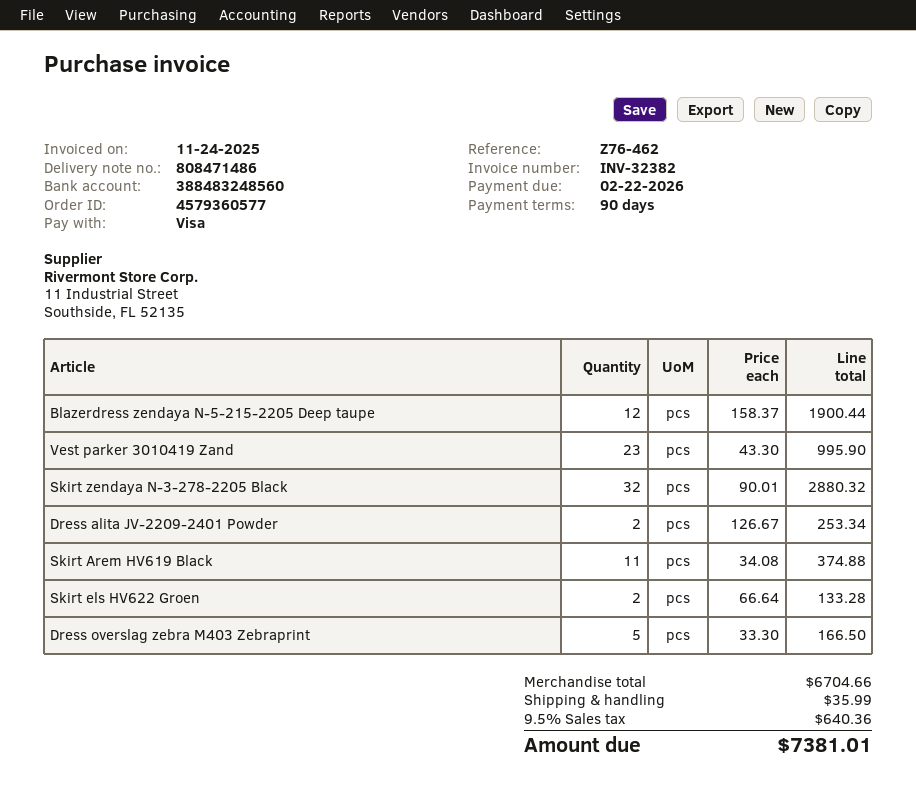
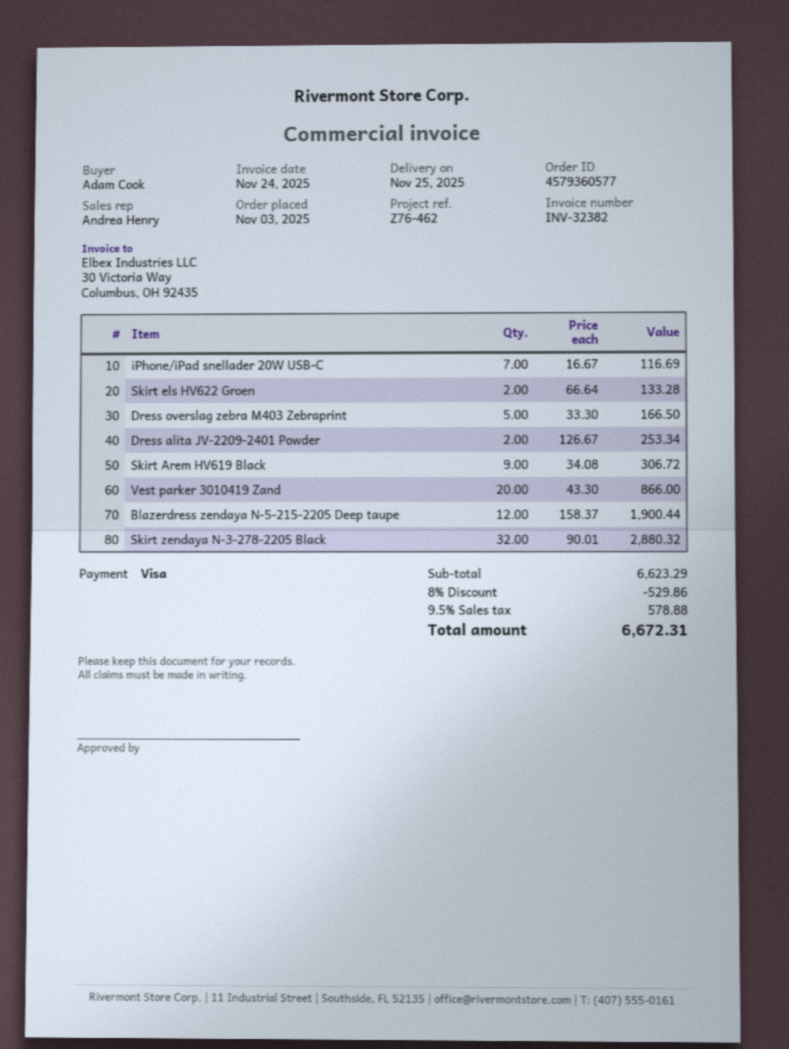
Vest parker 3010419 Zand: 23 x 43.30 = 995.90 -> 20 x 43.30 = 866.00
Skirt Arem HV619 Black: 11 x 34.08 = 374.88 -> 9 x 34.08 = 306.72
iPhone/iPad snellader 20W USB-C: none -> 7 x 16.67 = 116.69
subtotal: 6704.66 -> 6623.29
discount: none -> 8% = 529.86
shipping: 35.99 -> none
tax: 9.5% = 640.36 -> 9.5% = 578.88
total: 7381.01 -> 6672.31

